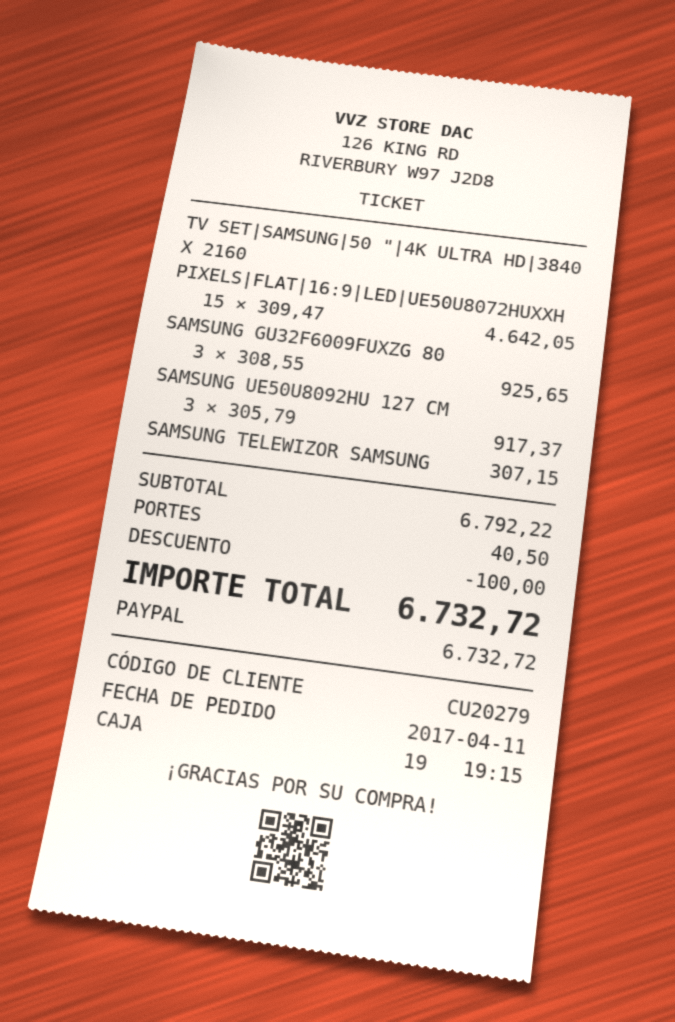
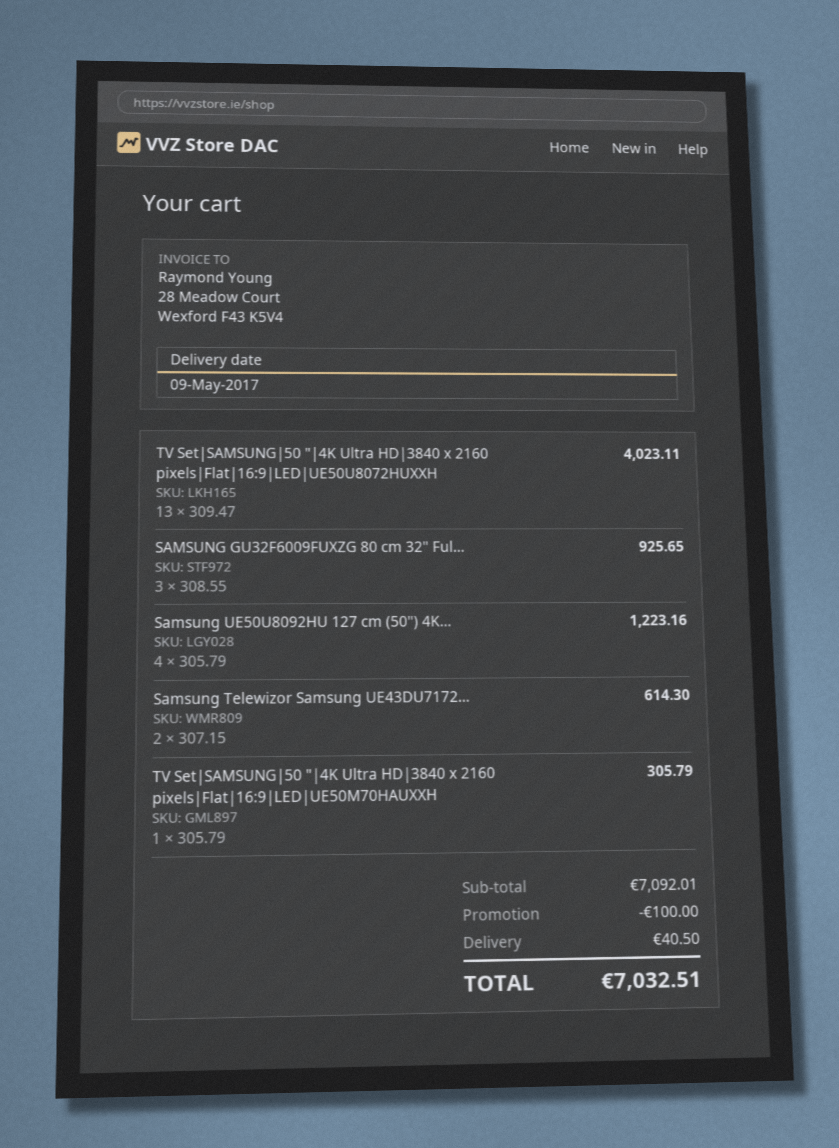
TV SET|SAMSUNG|50 "|4K ULTRA HD|3840 X 2160 PIXELS|FLAT|16:9|LED|UE50U8072HUXXH: 15 x 309.47 = 4642.05 -> 13 x 309.47 = 4023.11
SAMSUNG UE50U8092HU 127 CM: 3 x 305.79 = 917.37 -> 4 x 305.79 = 1223.16
SAMSUNG TELEWIZOR SAMSUNG: 1 x 307.15 = 307.15 -> 2 x 307.15 = 614.30
TV Set|SAMSUNG|50 "|4K Ultra HD|3840 x 2160 pixels|Flat|16:9|LED|UE50M70HAUXXH: none -> 1 x 305.79 = 305.79
subtotal: 6792.22 -> 7092.01
total: 6732.72 -> 7032.51

